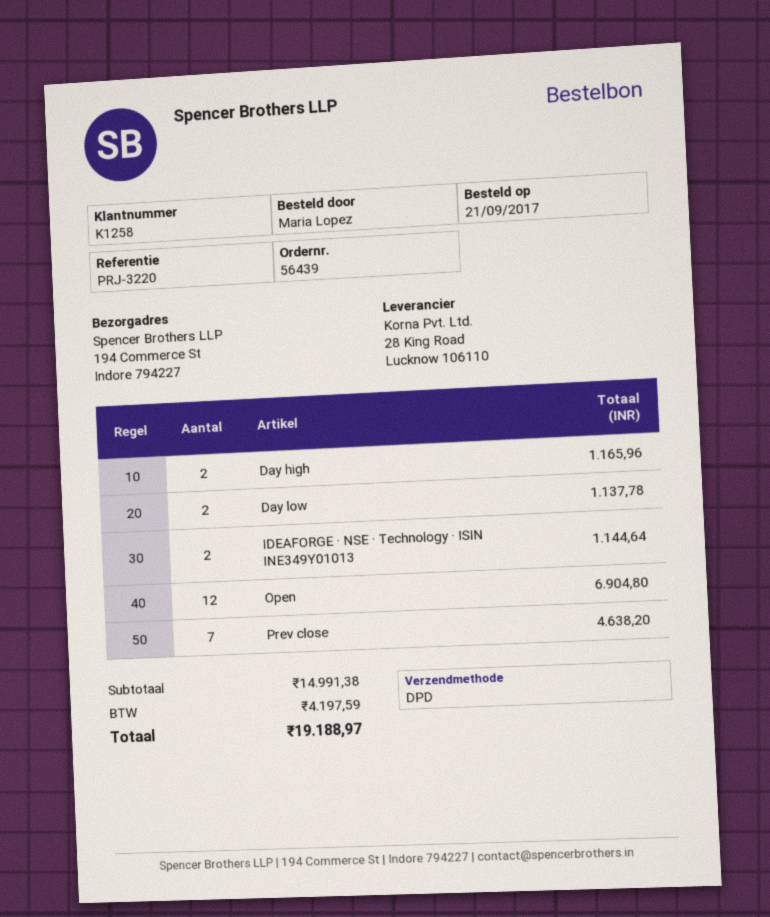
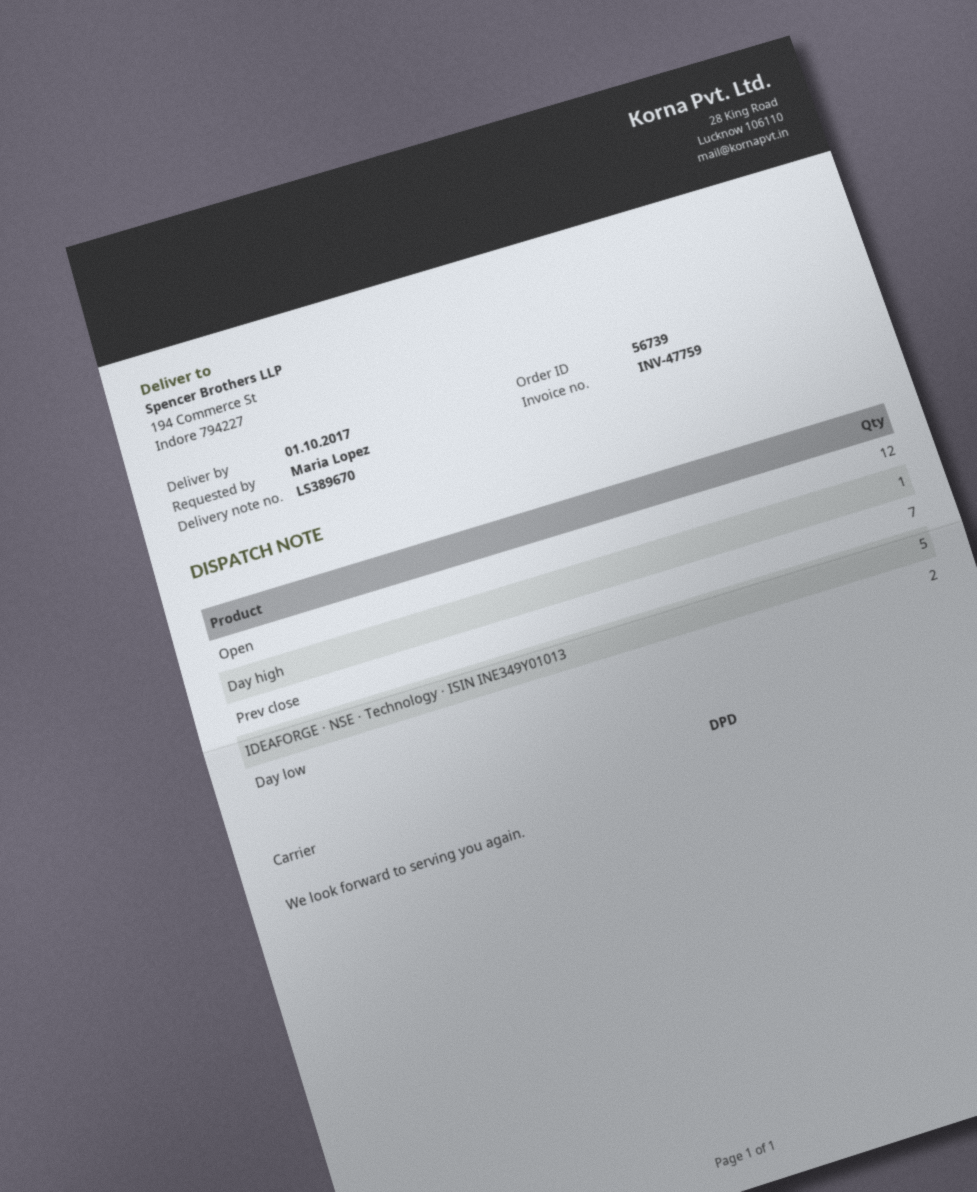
order number: 56439 -> 56739
Day high: 2 -> 1
IDEAFORGE · NSE · Technology · ISIN INE349Y01013: 2 -> 5

